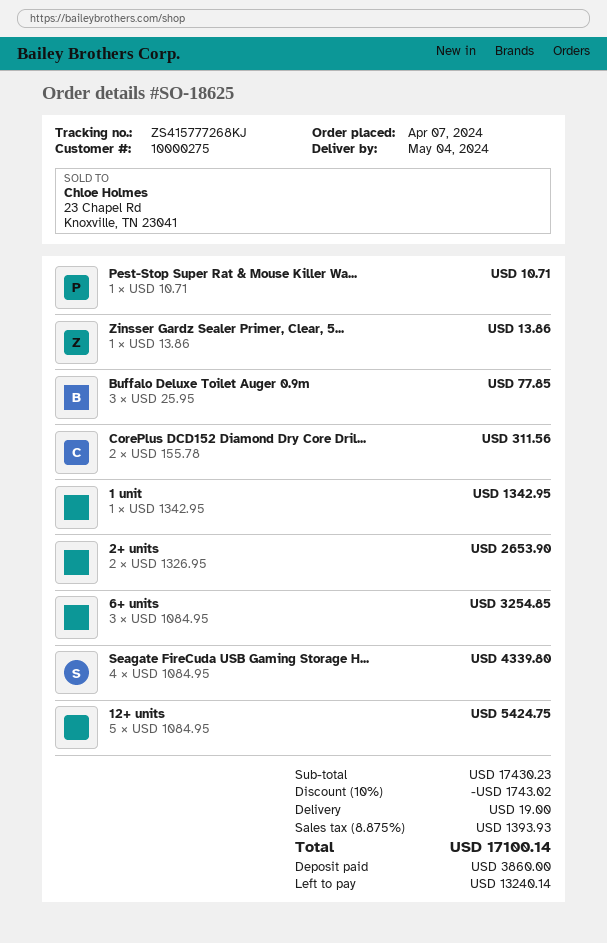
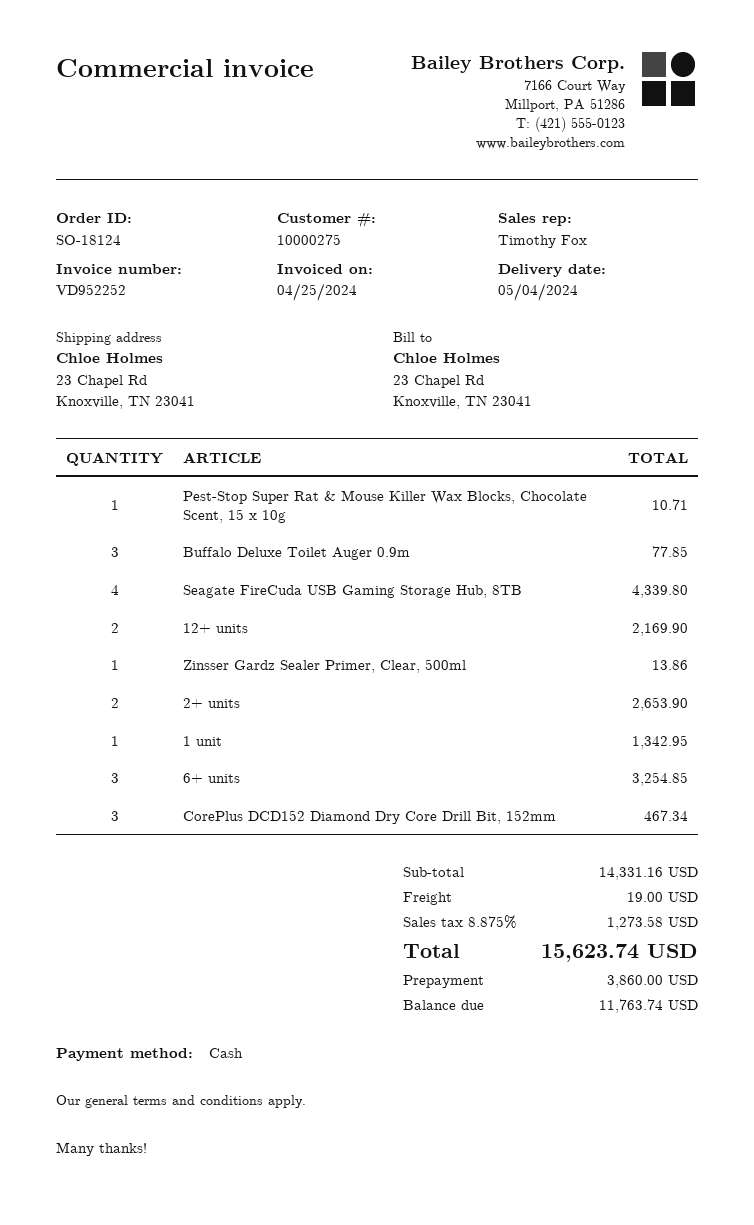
order number: SO-18625 -> SO-18124
CorePlus DCD152 Diamond Dry Core Dril...: 2 for 311.56 -> 3 for 467.34
12+ units: 5 for 5424.75 -> 2 for 2169.90
subtotal: 17430.23 -> 14331.16
discount: 10% = 1743.02 -> none
tax: 8.875% = 1393.93 -> 8.875% = 1273.58
total: 17100.14 -> 15623.74
balance: 13240.14 -> 11763.74

